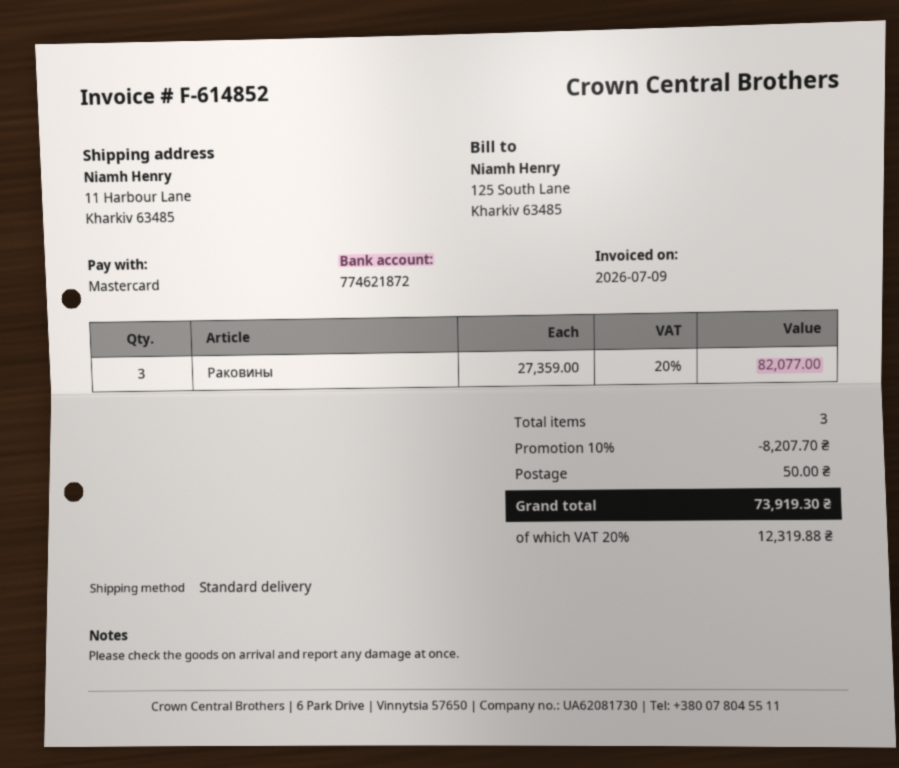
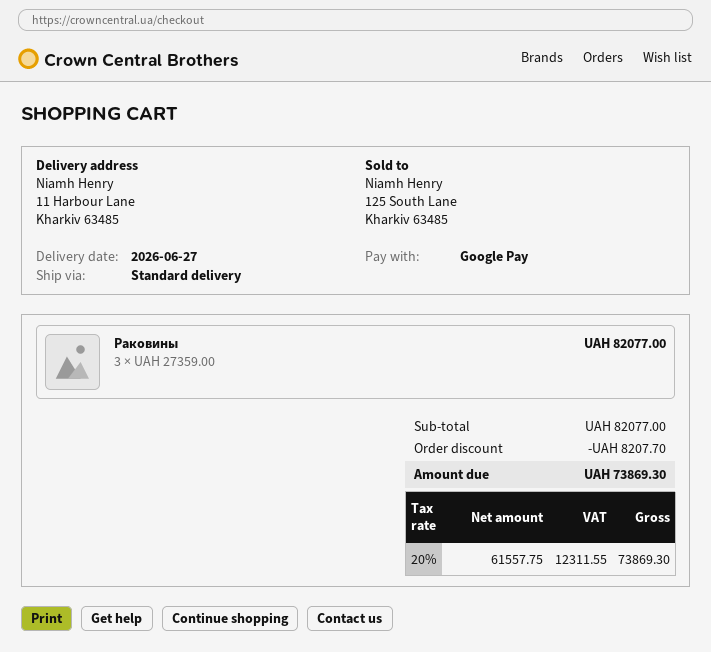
payment method: Mastercard -> Google Pay
shipping: 50.00 -> none
tax: 20% = 12319.88 -> 20% = 12311.55
total: 73919.30 -> 73869.30

